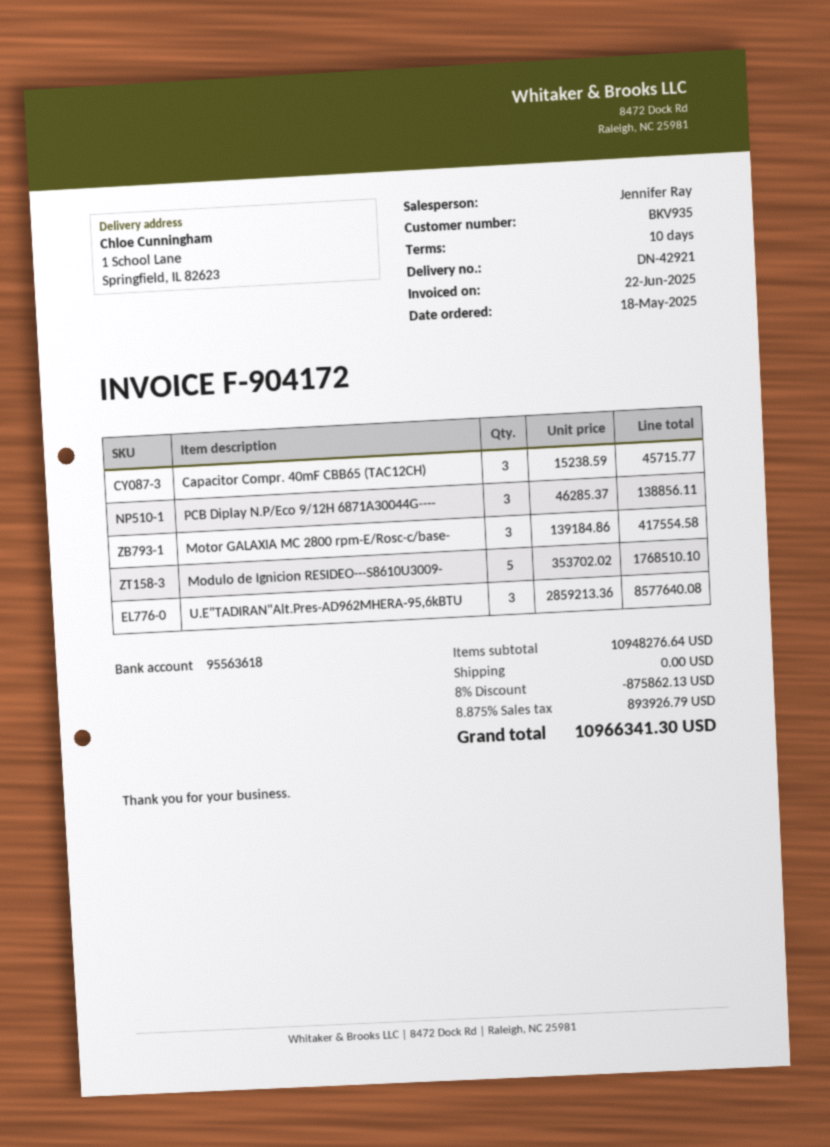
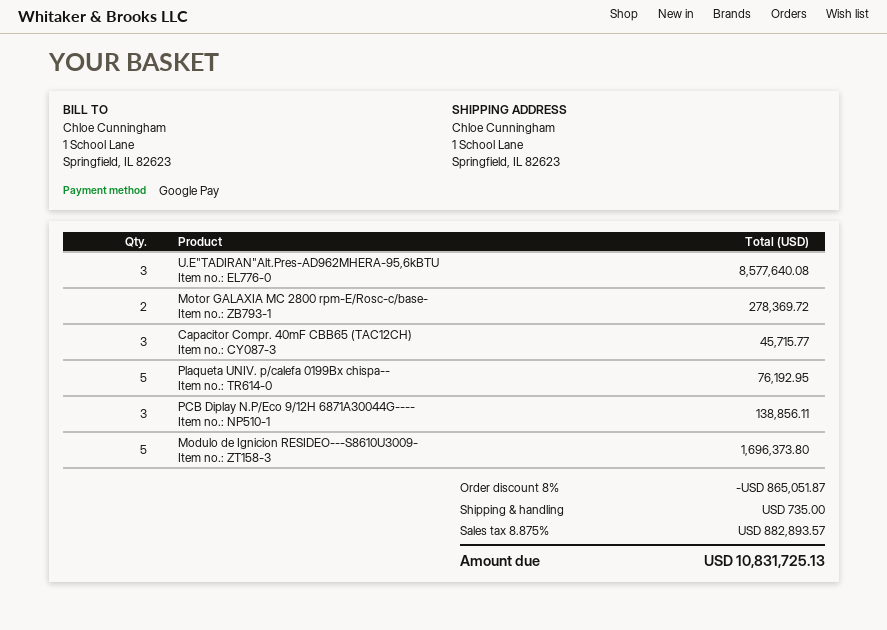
Motor GALAXIA MC 2800 rpm-E/Rosc-c/base-: 3 for 417554.58 -> 2 for 278369.72
Modulo de Ignicion RESIDEO---S8610U3009-: 5 for 1768510.10 -> 5 for 1696373.80
Plaqueta UNIV. p/calefa 0199Bx chispa--: none -> 5 for 76192.95
discount: 8% = 875862.13 -> 8% = 865051.87
shipping: 0.00 -> 735.00
tax: 8.875% = 893926.79 -> 8.875% = 882893.57
total: 10966341.30 -> 10831725.13

